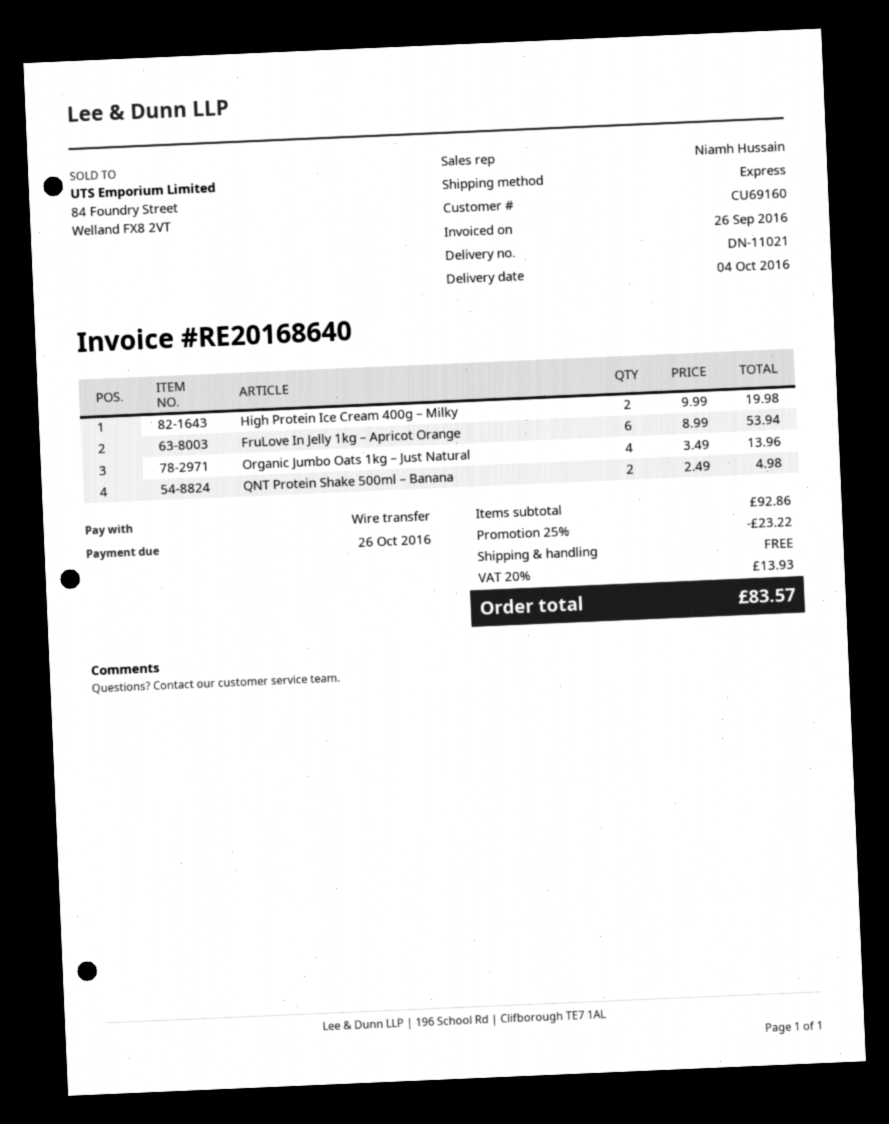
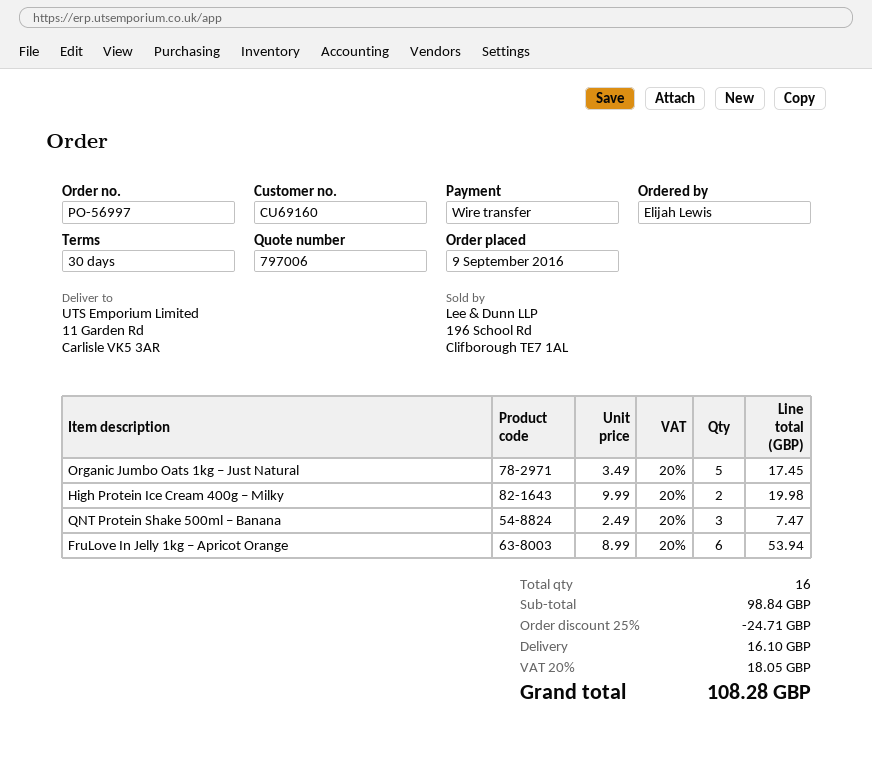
Organic Jumbo Oats 1kg – Just Natural: 4 x 3.49 = 13.96 -> 5 x 3.49 = 17.45
QNT Protein Shake 500ml – Banana: 2 x 2.49 = 4.98 -> 3 x 2.49 = 7.47
subtotal: 92.86 -> 98.84
discount: 25% = 23.22 -> 25% = 24.71
shipping: 0.00 -> 16.10
tax: 20% = 13.93 -> 20% = 18.05
total: 83.57 -> 108.28

